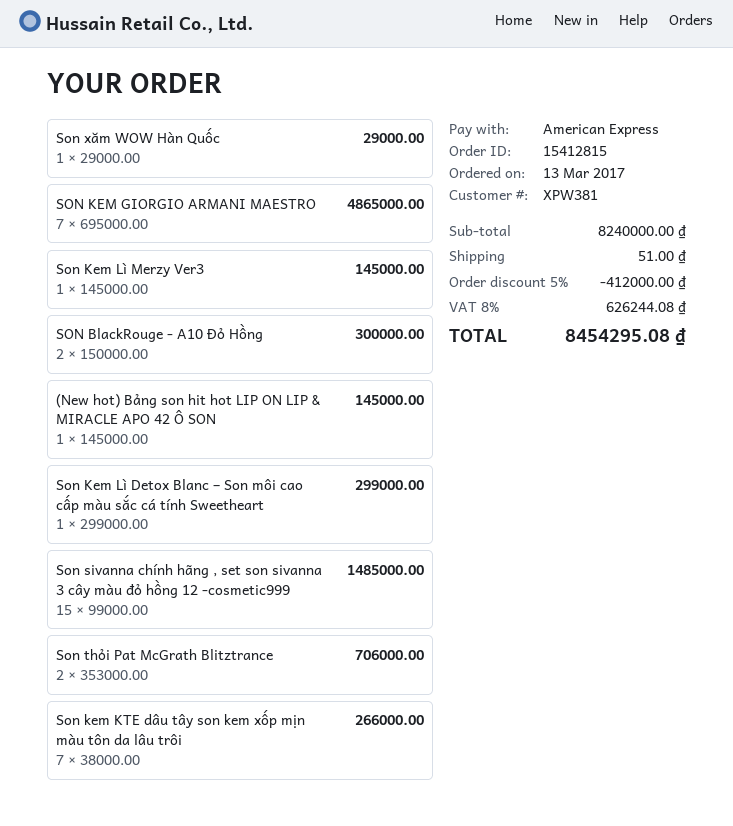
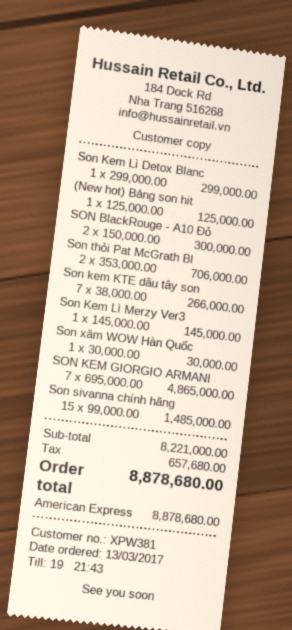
Son xăm WOW Hàn Quốc: 1 x 29000.00 = 29000.00 -> 1 x 30000.00 = 30000.00
(New hot) Bảng son hit hot LIP ON LIP & MIRACLE APO 42 Ô SON: 1 x 145000.00 = 145000.00 -> 1 x 125000.00 = 125000.00
subtotal: 8240000.00 -> 8221000.00
discount: 5% = 412000.00 -> none
shipping: 51.00 -> none
tax: 626244.08 -> 657680.00
total: 8454295.08 -> 8878680.00

